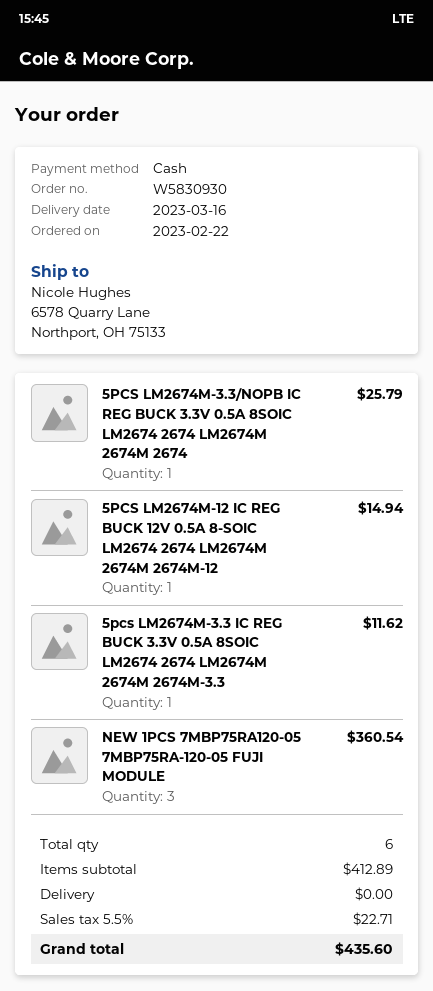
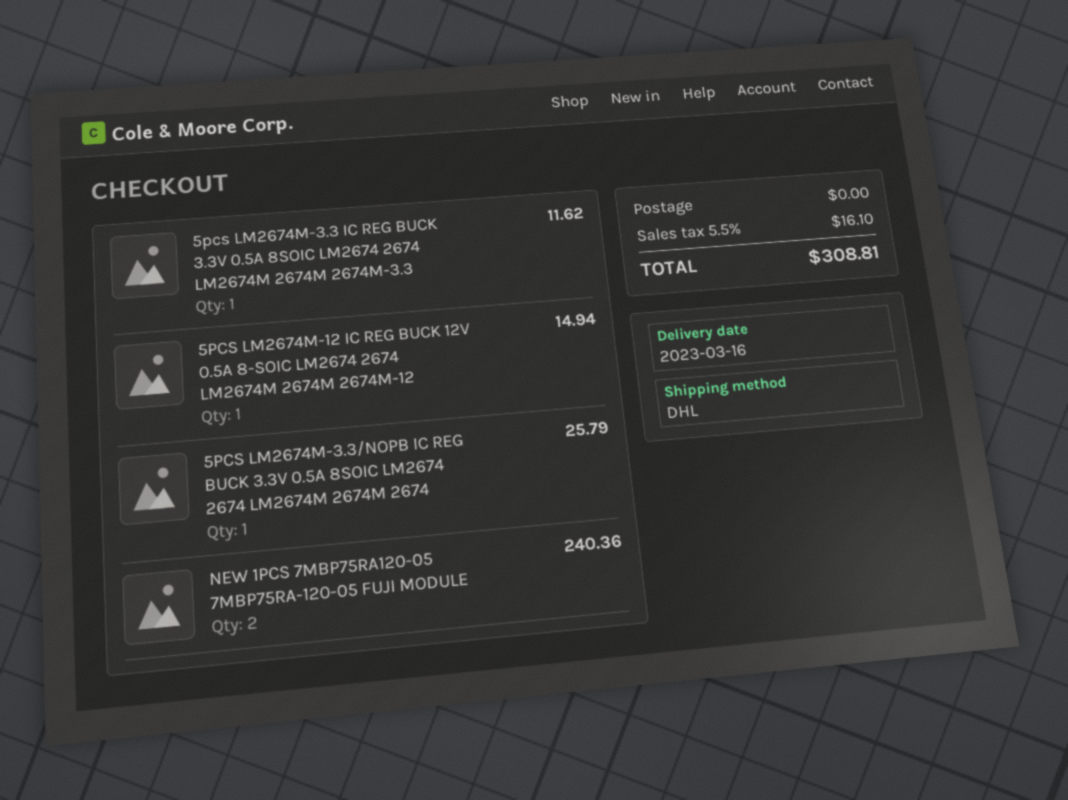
NEW 1PCS 7MBP75RA120-05 7MBP75RA-120-05 FUJI MODULE: 3 for 360.54 -> 2 for 240.36
tax: 5.5% = 22.71 -> 5.5% = 16.10
total: 435.60 -> 308.81

